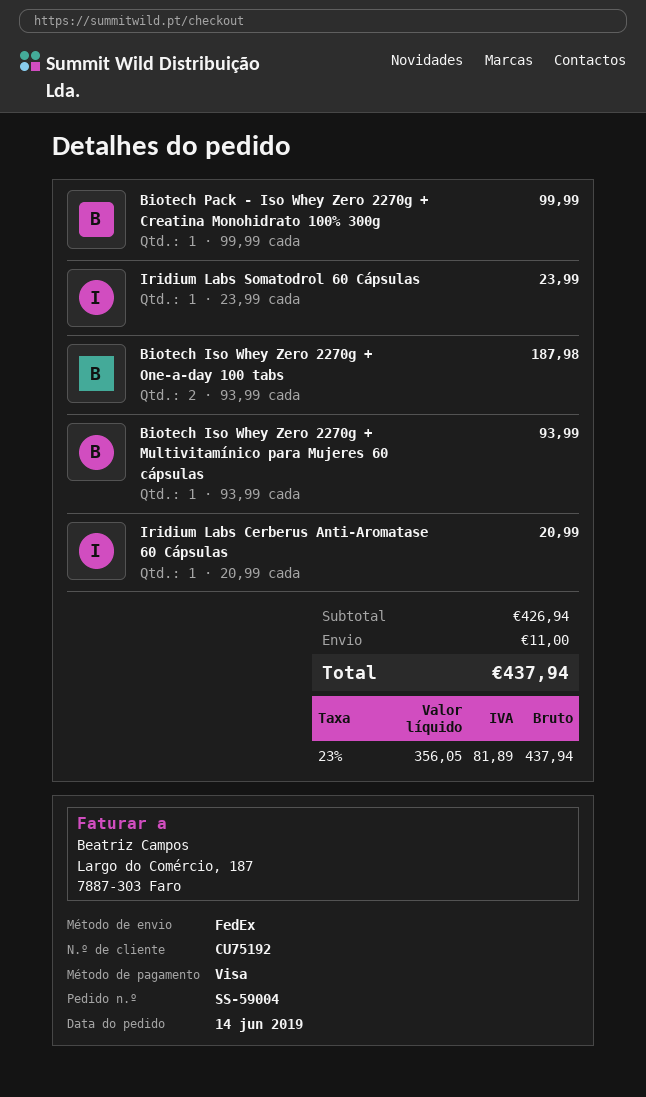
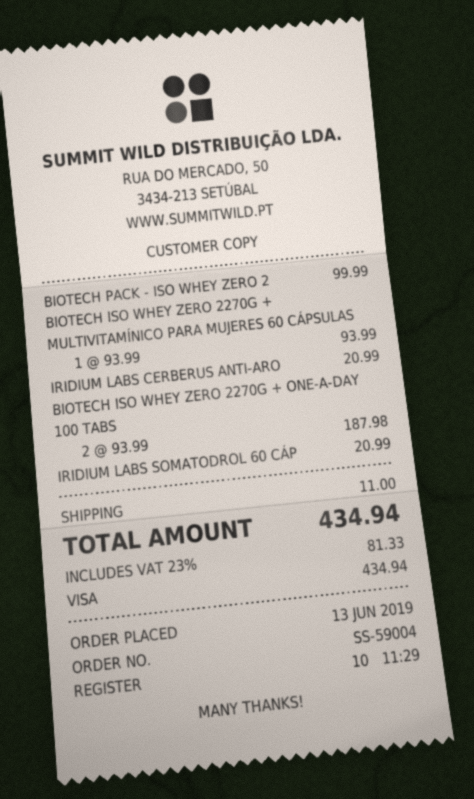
order date: 2019-06-14 -> 2019-06-13
Iridium Labs Somatodrol 60 Cápsulas: 1 x 23.99 = 23.99 -> 1 x 20.99 = 20.99
tax: 23% = 81.89 -> 23% = 81.33
total: 437.94 -> 434.94

